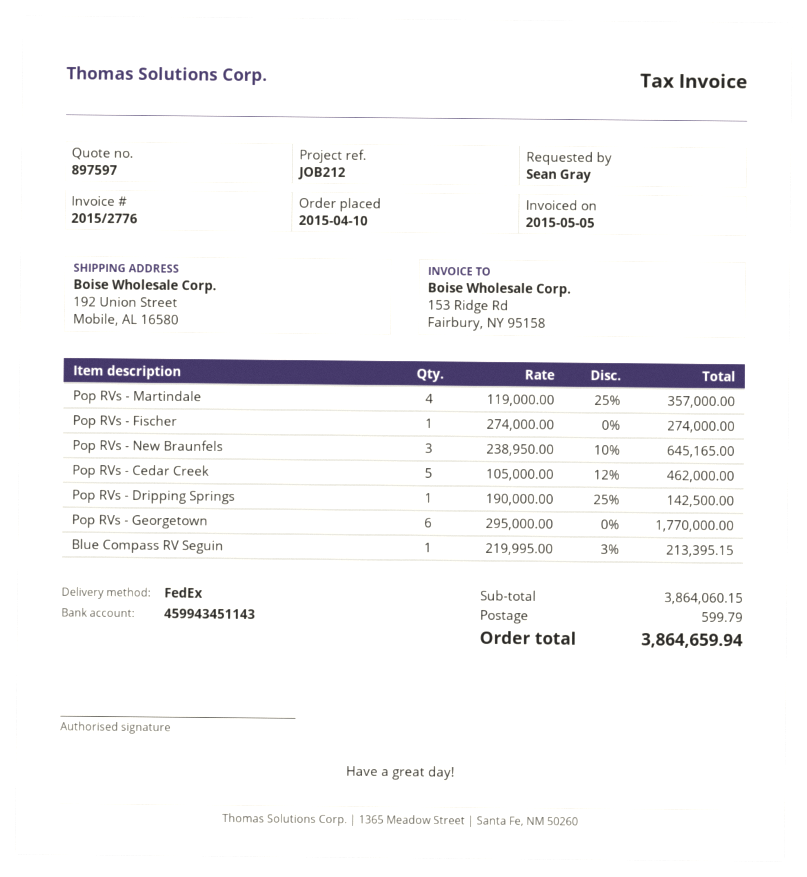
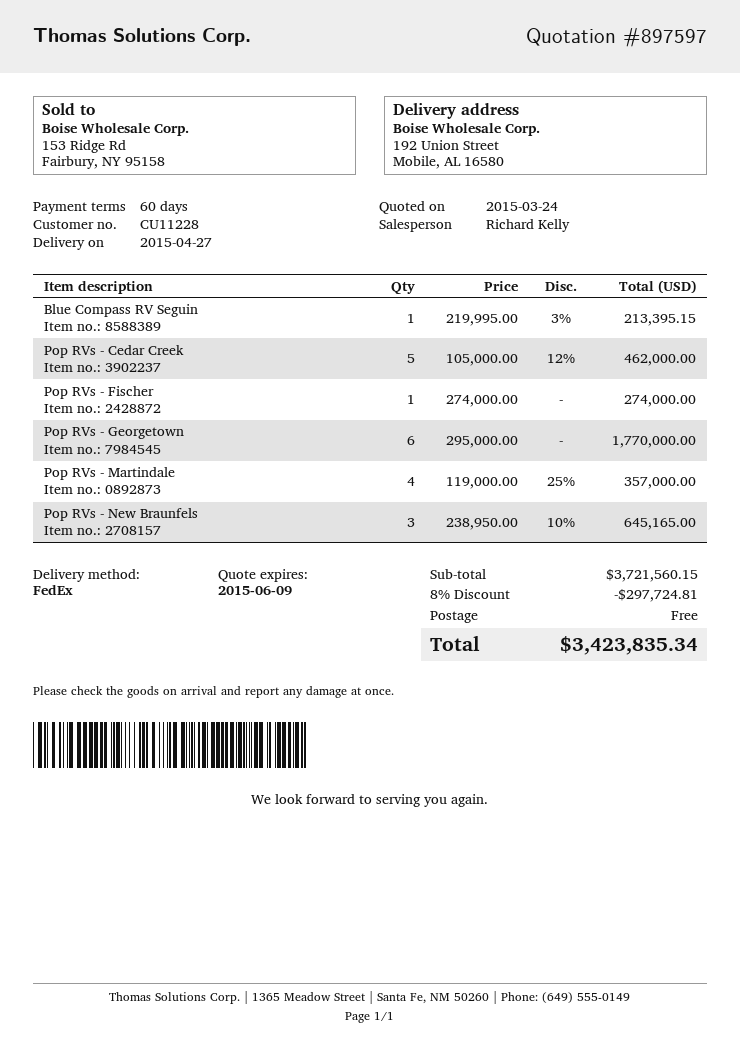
Pop RVs - Dripping Springs: 1 x 190000.00 - 25% = 142500.00 -> none
subtotal: 3864060.15 -> 3721560.15
discount: none -> 8% = 297724.81
shipping: 599.79 -> 0.00
total: 3864659.94 -> 3423835.34

